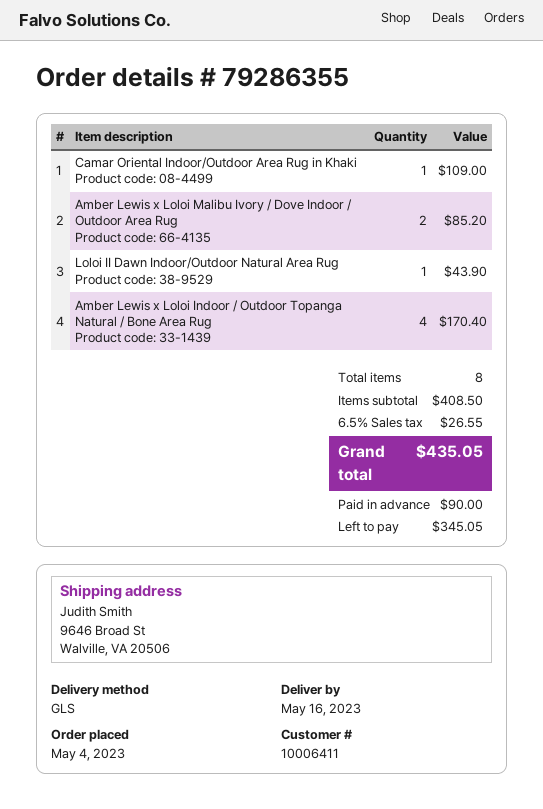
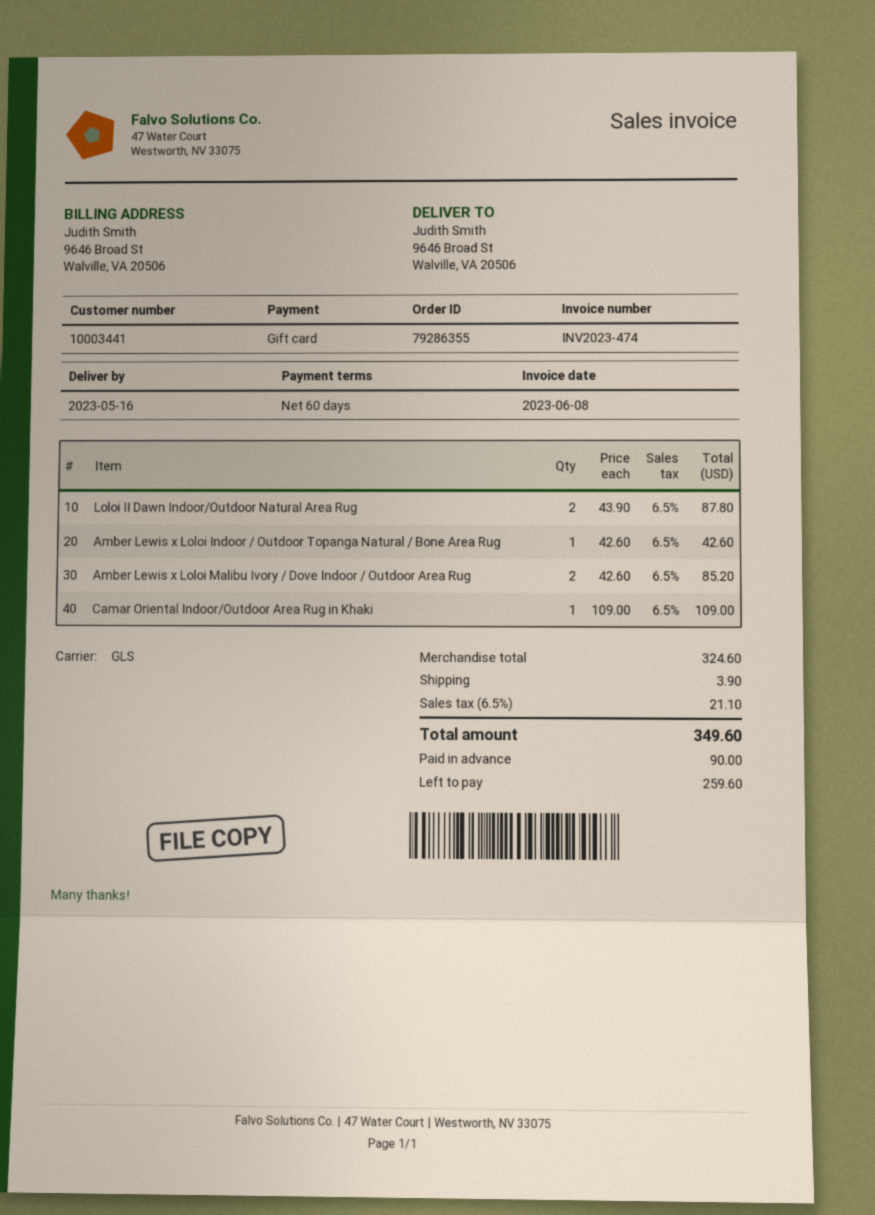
customer number: 10006411 -> 10003441
Loloi II Dawn Indoor/Outdoor Natural Area Rug: 1 for 43.90 -> 2 for 87.80
Amber Lewis x Loloi Indoor / Outdoor Topanga Natural / Bone Area Rug: 4 for 170.40 -> 1 for 42.60
subtotal: 408.50 -> 324.60
shipping: none -> 3.90
tax: 6.5% = 26.55 -> 6.5% = 21.10
total: 435.05 -> 349.60
balance: 345.05 -> 259.60

